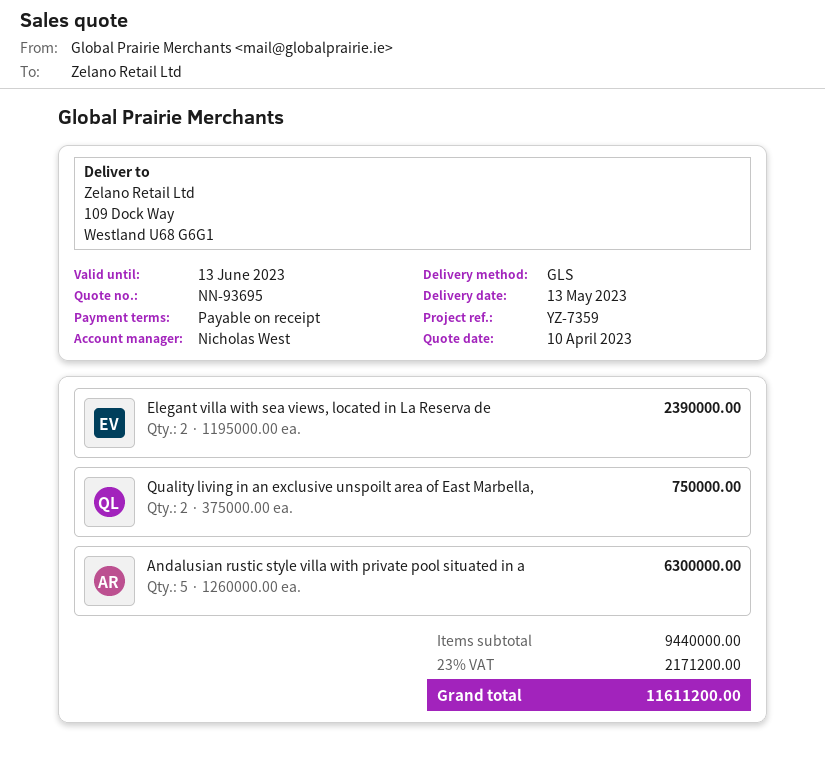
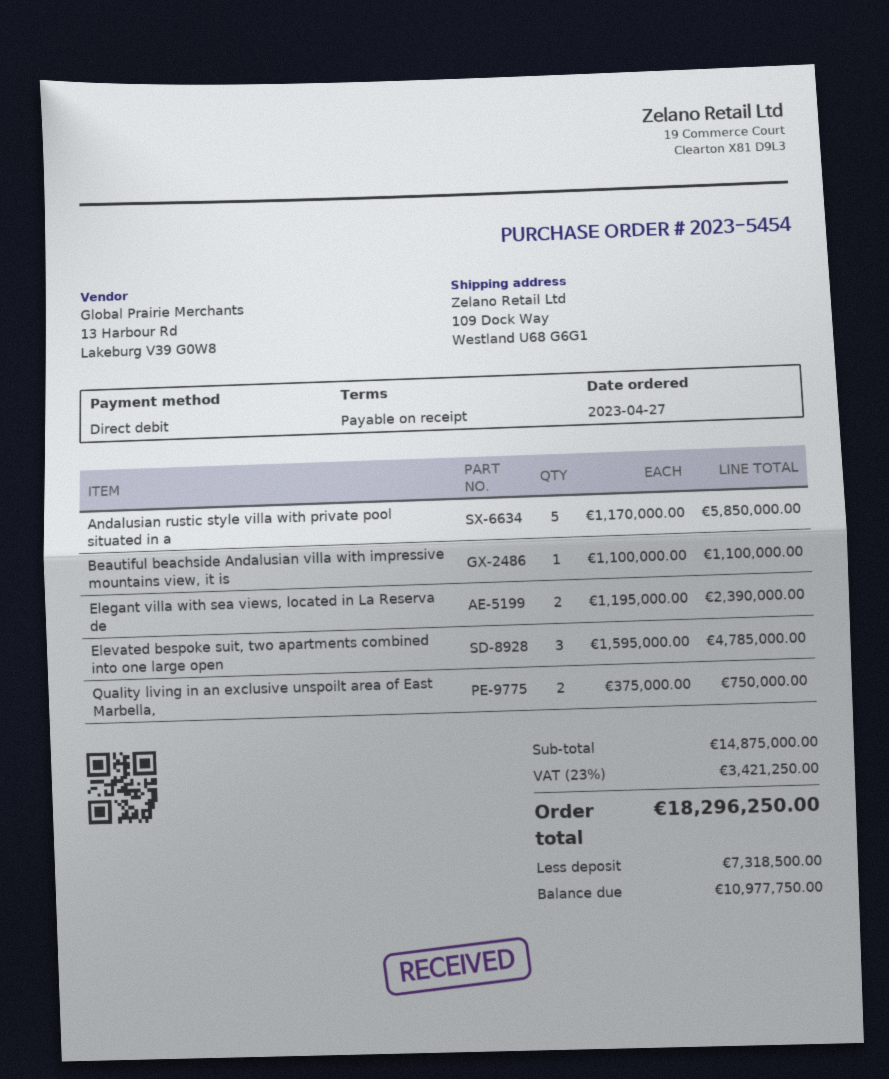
Andalusian rustic style villa with private pool situated in a: 5 x 1260000.00 = 6300000.00 -> 5 x 1170000.00 = 5850000.00
Beautiful beachside Andalusian villa with impressive mountains view, it is: none -> 1 x 1100000.00 = 1100000.00
Elevated bespoke suit, two apartments combined into one large open: none -> 3 x 1595000.00 = 4785000.00
subtotal: 9440000.00 -> 14875000.00
tax: 23% = 2171200.00 -> 23% = 3421250.00
total: 11611200.00 -> 18296250.00

